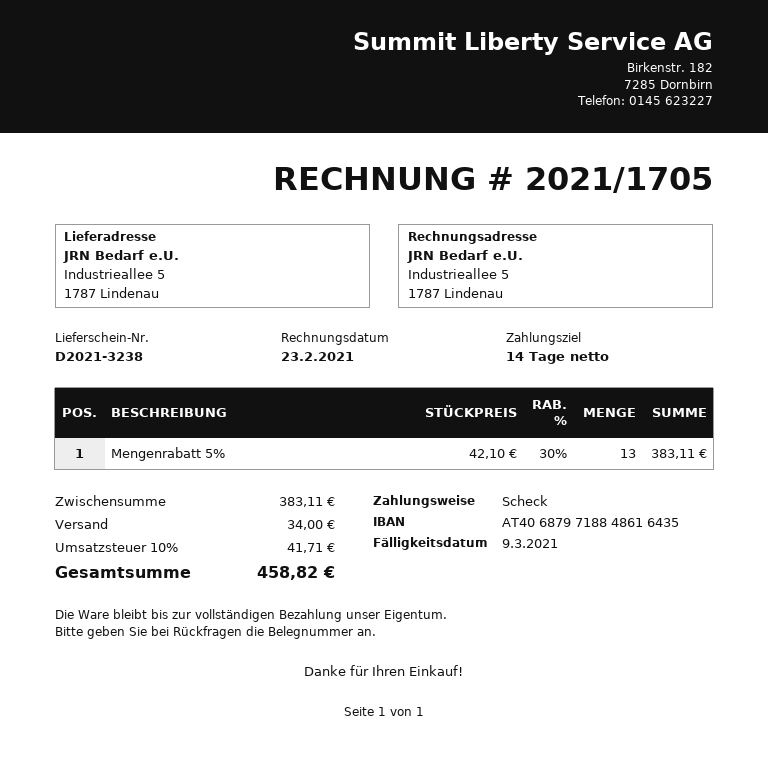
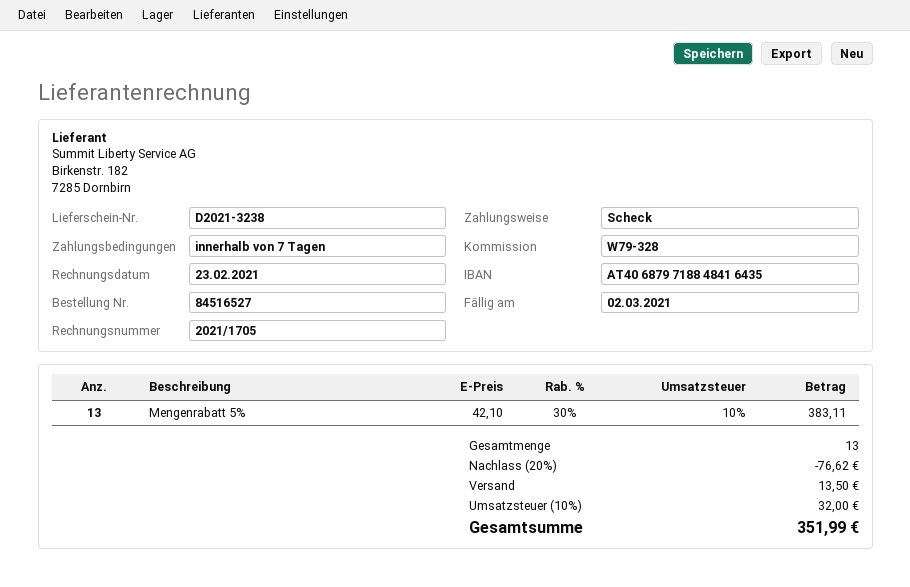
payment terms: 14 days -> 7 days
due date: 2021-03-09 -> 2021-03-02
bank account: AT406879718848616435 -> AT406879718848416435
discount: none -> 20% = 76.62
shipping: 34.00 -> 13.50
tax: 10% = 41.71 -> 10% = 32.00
total: 458.82 -> 351.99

